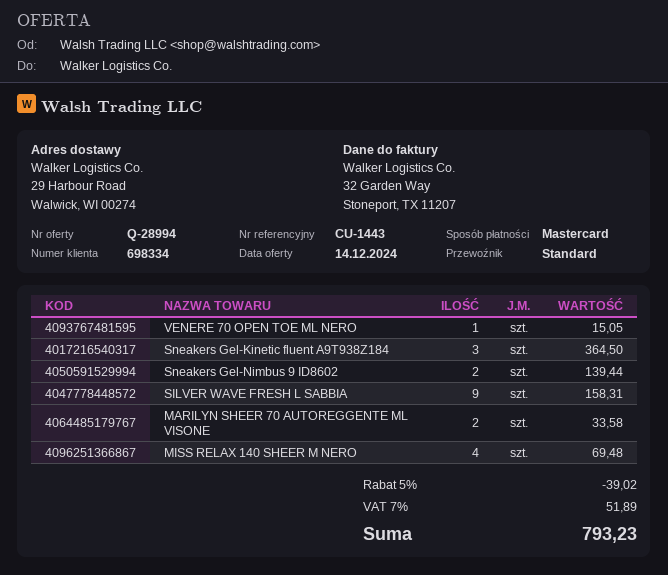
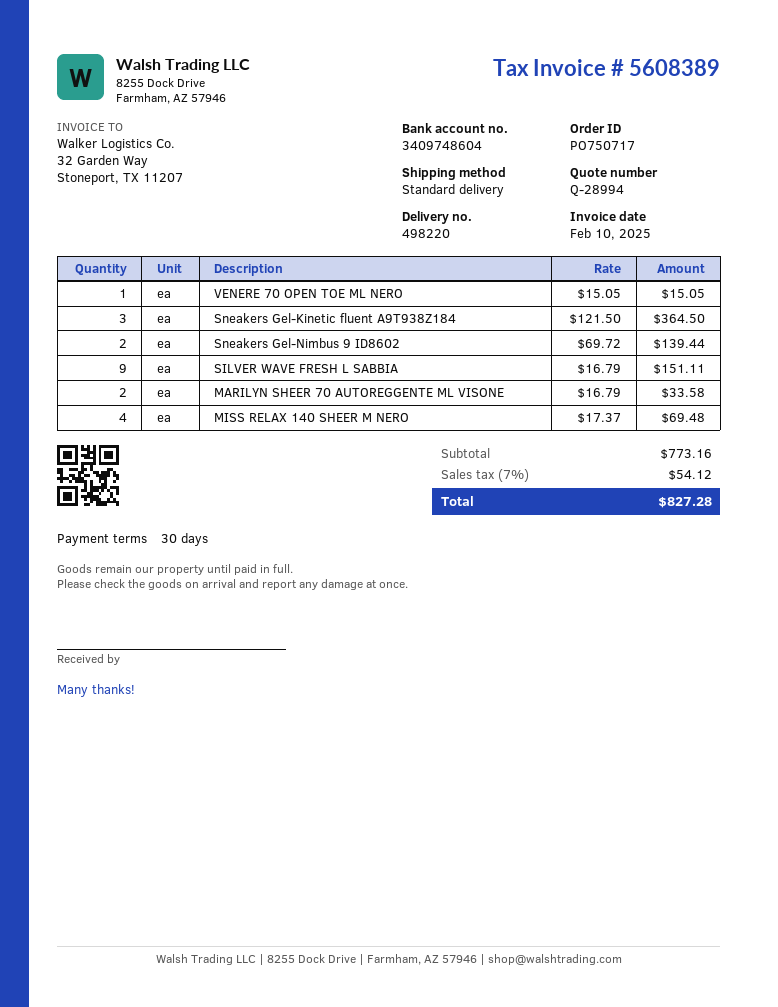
SILVER WAVE FRESH L SABBIA: 9 for 158.31 -> 9 for 151.11
discount: 5% = 39.02 -> none
tax: 7% = 51.89 -> 7% = 54.12
total: 793.23 -> 827.28

